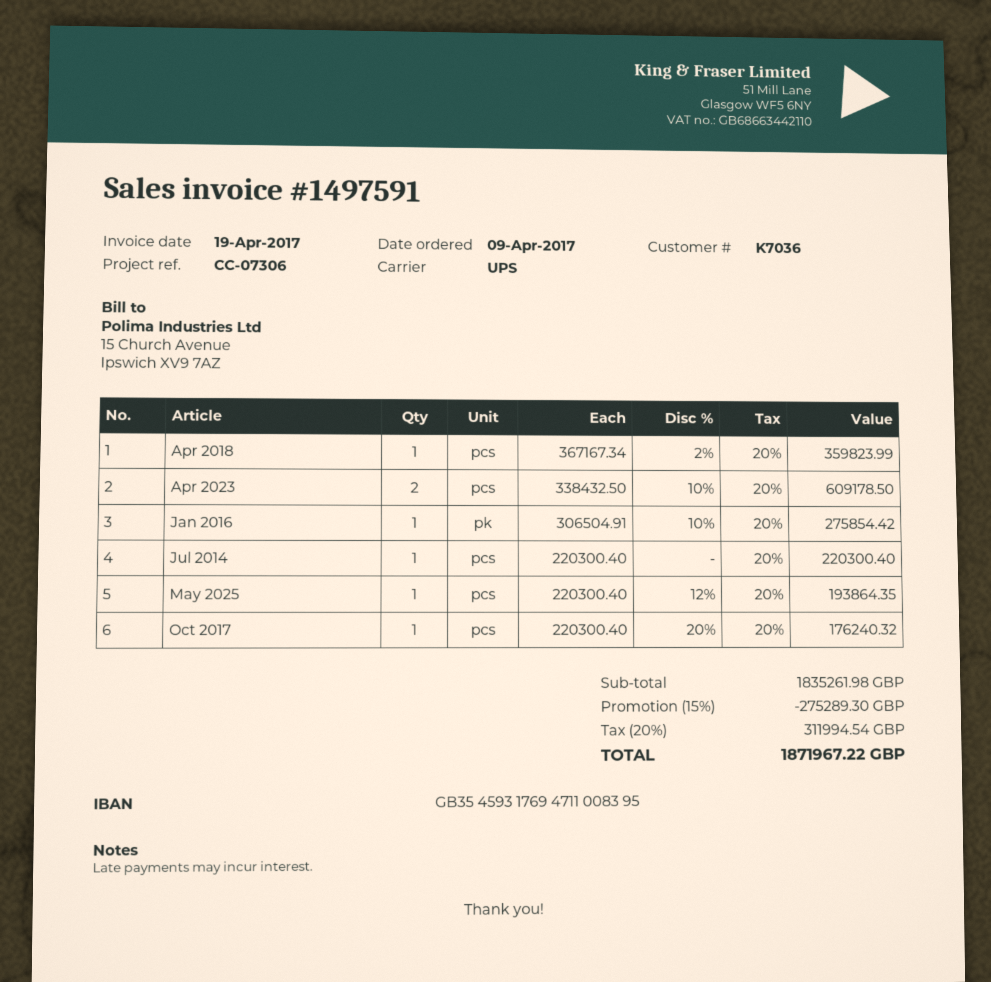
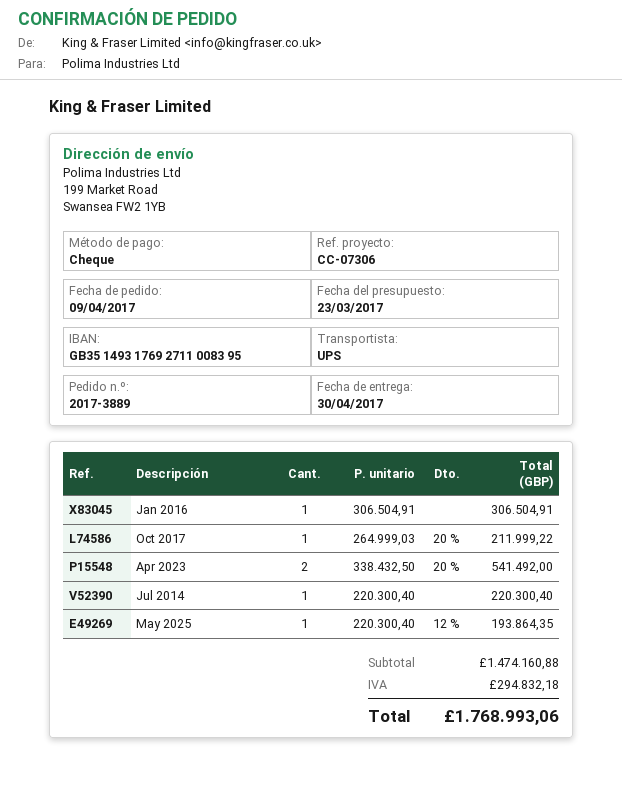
bank account: GB35459317694711008395 -> GB35149317692711008395
Apr 2018: 1 x 367167.34 - 2% = 359823.99 -> none
Apr 2023: 2 x 338432.50 - 10% = 609178.50 -> 2 x 338432.50 - 20% = 541492.00
Jan 2016: 1 x 306504.91 - 10% = 275854.42 -> 1 x 306504.91 = 306504.91
Oct 2017: 1 x 220300.40 - 20% = 176240.32 -> 1 x 264999.03 - 20% = 211999.22
subtotal: 1835261.98 -> 1474160.88
discount: 15% = 275289.30 -> none
tax: 311994.54 -> 294832.18
total: 1871967.22 -> 1768993.06

